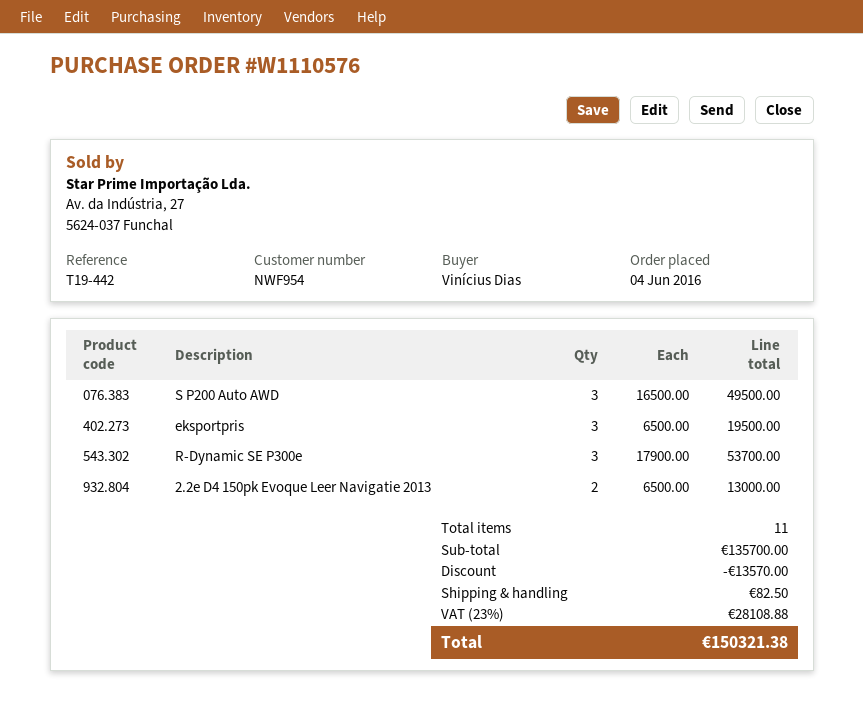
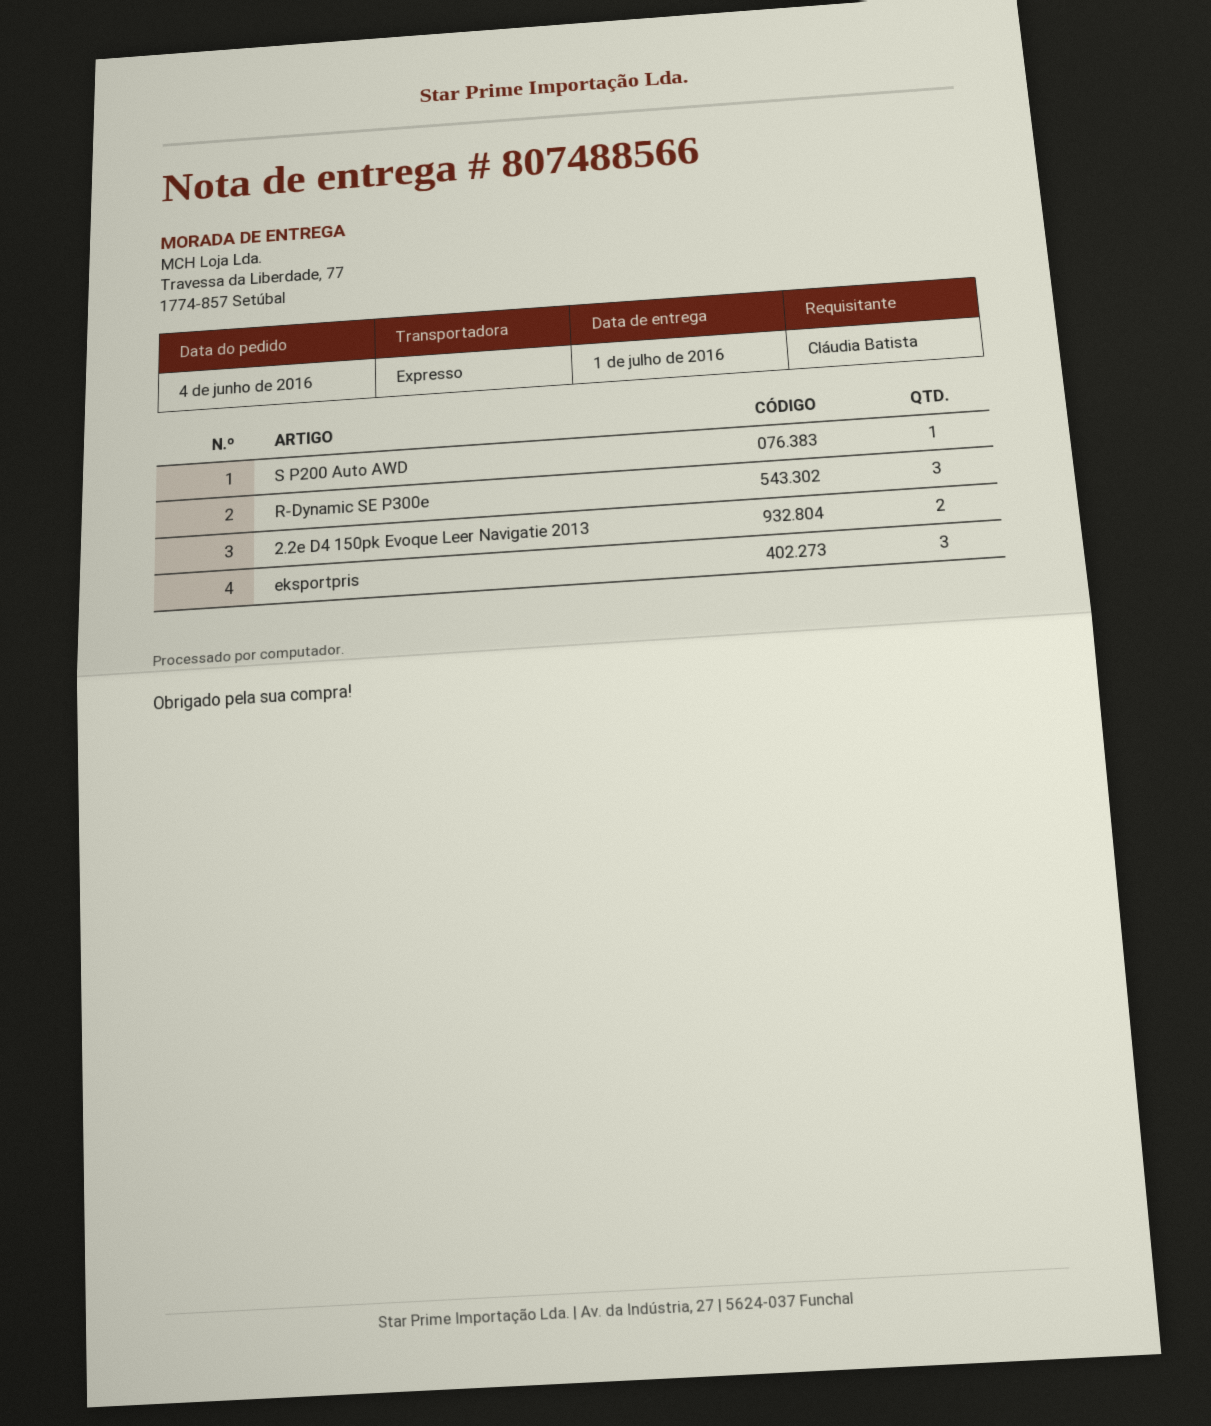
ordered by: Vinícius Dias -> Cláudia Batista
S P200 Auto AWD: 3 -> 1

